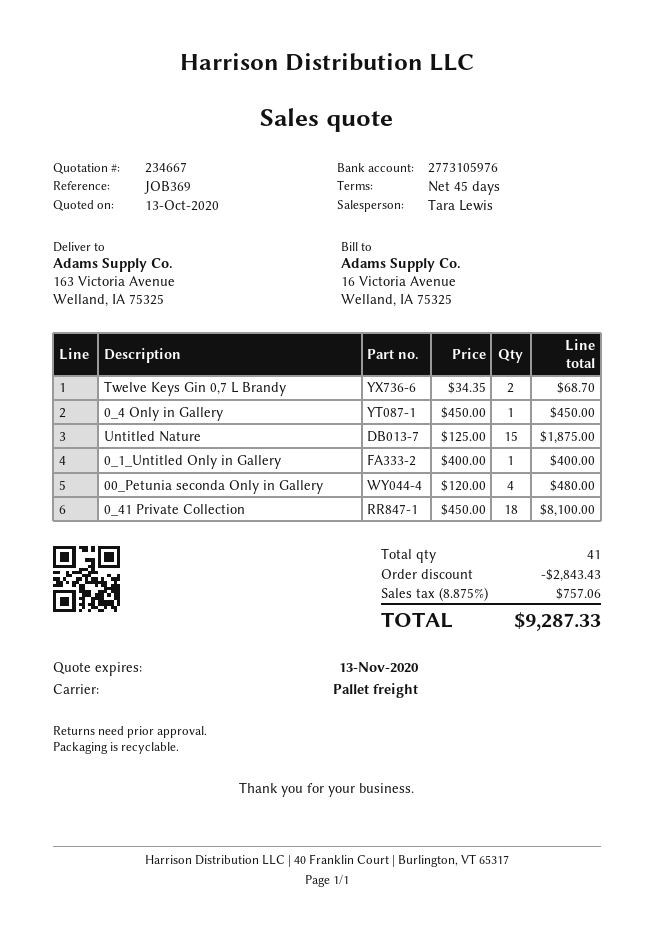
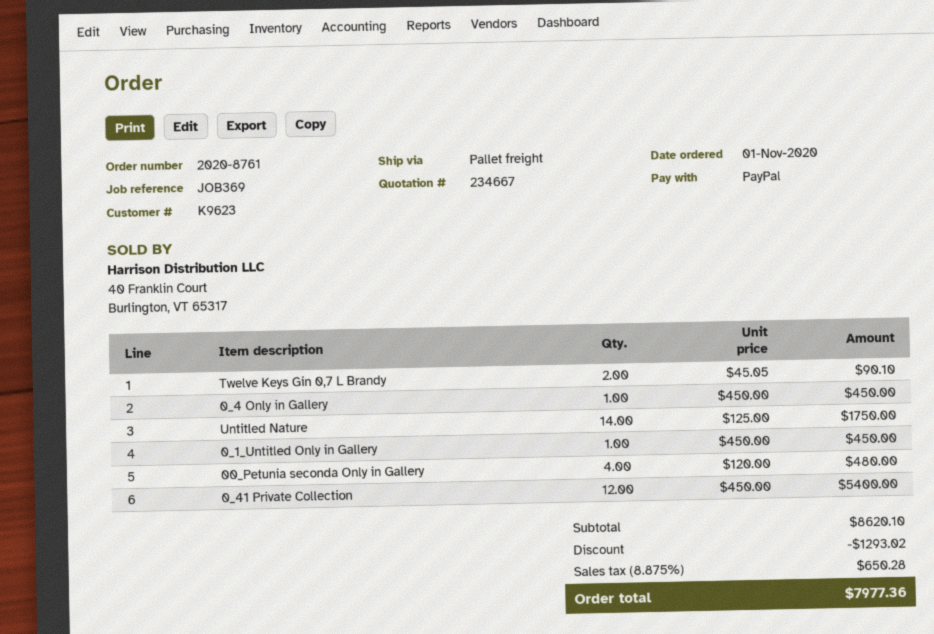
Twelve Keys Gin 0,7 L Brandy: 2 x 34.35 = 68.70 -> 2 x 45.05 = 90.10
Untitled Nature: 15 x 125.00 = 1875.00 -> 14 x 125.00 = 1750.00
0_1_Untitled Only in Gallery: 1 x 400.00 = 400.00 -> 1 x 450.00 = 450.00
0_41 Private Collection: 18 x 450.00 = 8100.00 -> 12 x 450.00 = 5400.00
discount: 2843.43 -> 1293.02
tax: 8.875% = 757.06 -> 8.875% = 650.28
total: 9287.33 -> 7977.36

